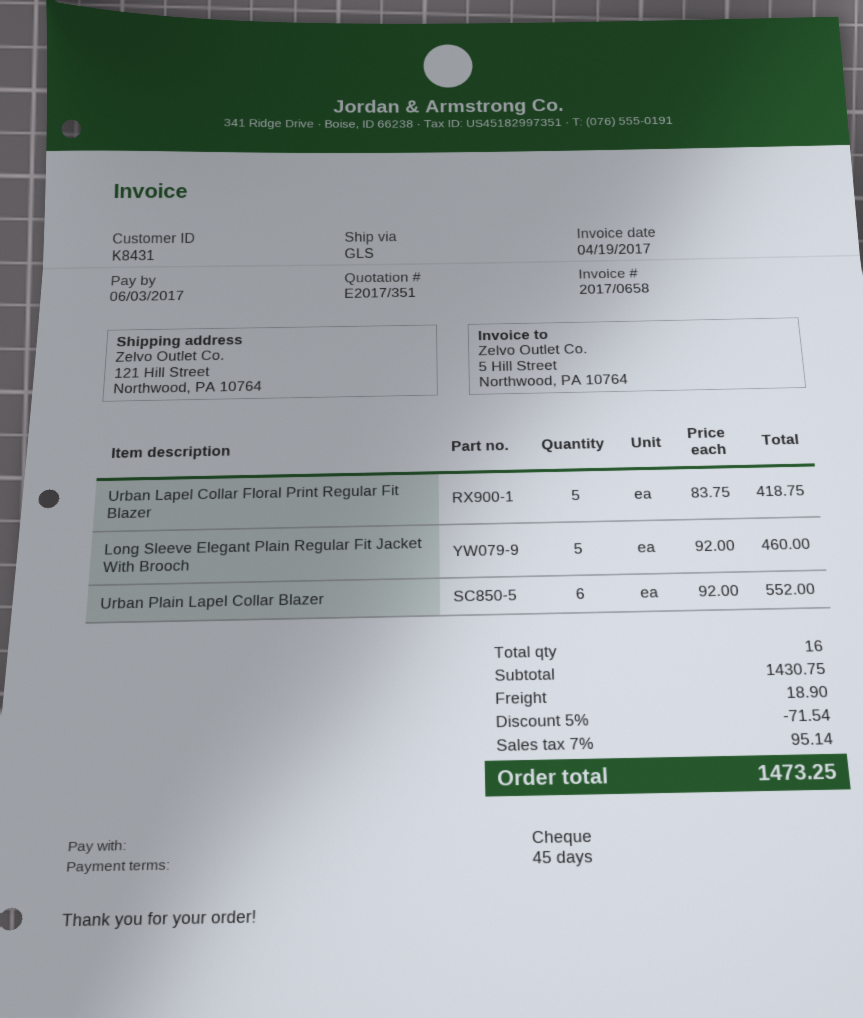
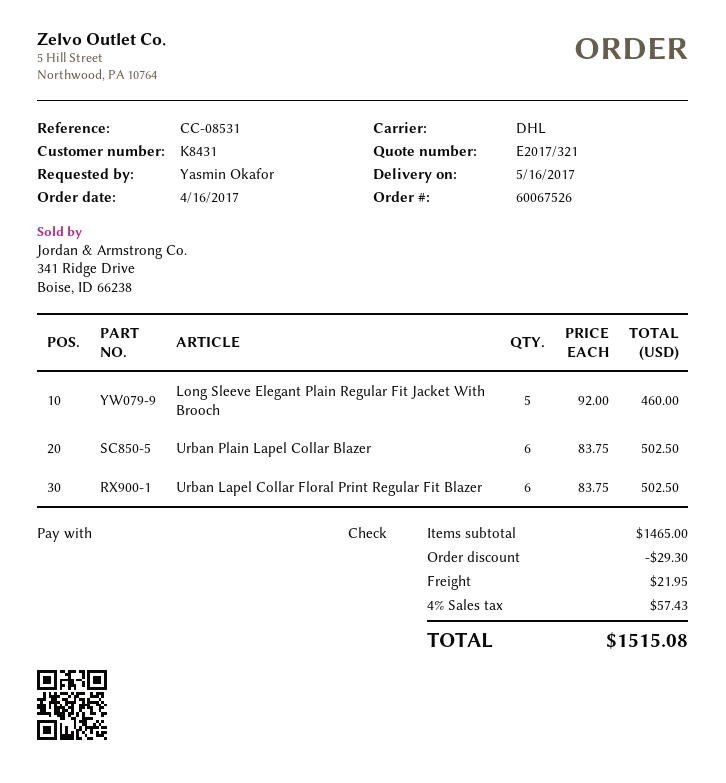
quote number: E2017/351 -> E2017/321
shipping method: GLS -> DHL
Urban Lapel Collar Floral Print Regular Fit Blazer: 5 x 83.75 = 418.75 -> 6 x 83.75 = 502.50
Urban Plain Lapel Collar Blazer: 6 x 92.00 = 552.00 -> 6 x 83.75 = 502.50
subtotal: 1430.75 -> 1465.00
discount: 71.54 -> 29.30
shipping: 18.90 -> 21.95
tax: 7% = 95.14 -> 4% = 57.43
total: 1473.25 -> 1515.08

